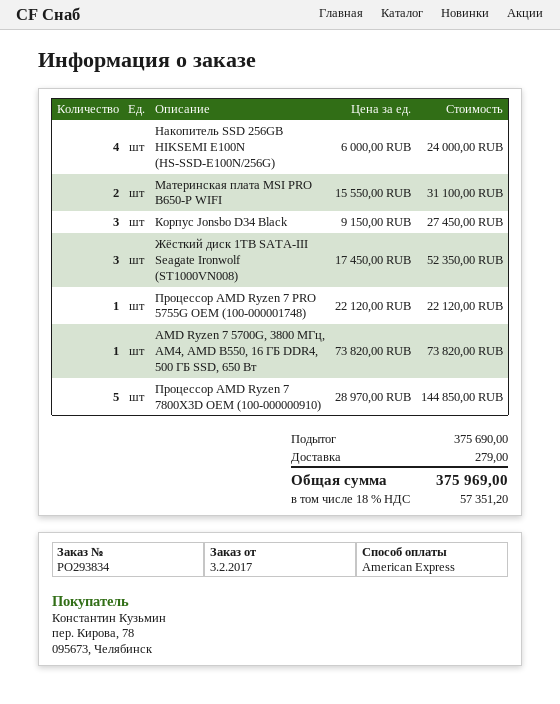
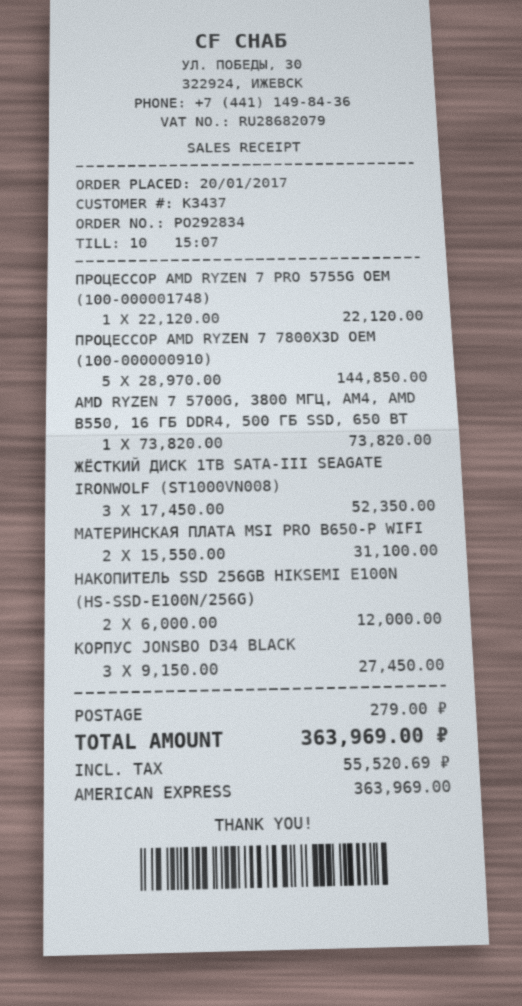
order number: PO293834 -> PO292834
order date: 2017-02-03 -> 2017-01-20
Накопитель SSD 256GB HIKSEMI E100N (HS-SSD-E100N/256G): 4 x 6000.00 = 24000.00 -> 2 x 6000.00 = 12000.00
tax: 57351.20 -> 55520.69
total: 375969.00 -> 363969.00

